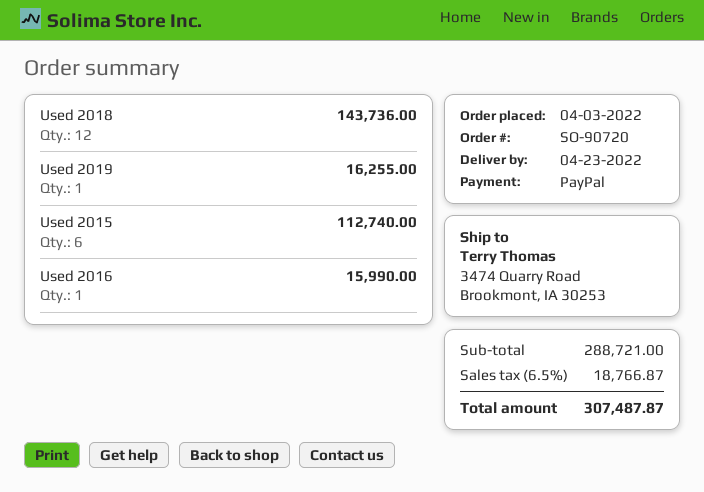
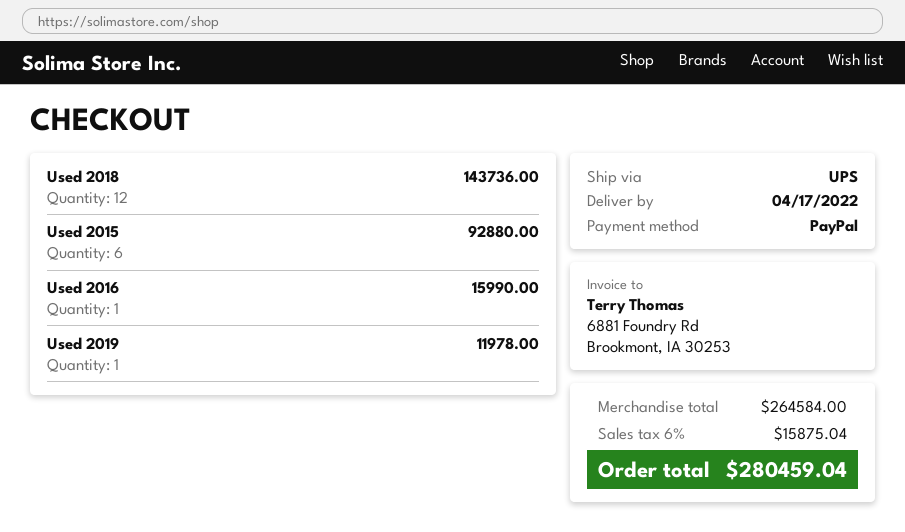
delivery date: 2022-04-23 -> 2022-04-17
Used 2019: 1 for 16255.00 -> 1 for 11978.00
Used 2015: 6 for 112740.00 -> 6 for 92880.00
subtotal: 288721.00 -> 264584.00
tax: 6.5% = 18766.87 -> 6% = 15875.04
total: 307487.87 -> 280459.04

